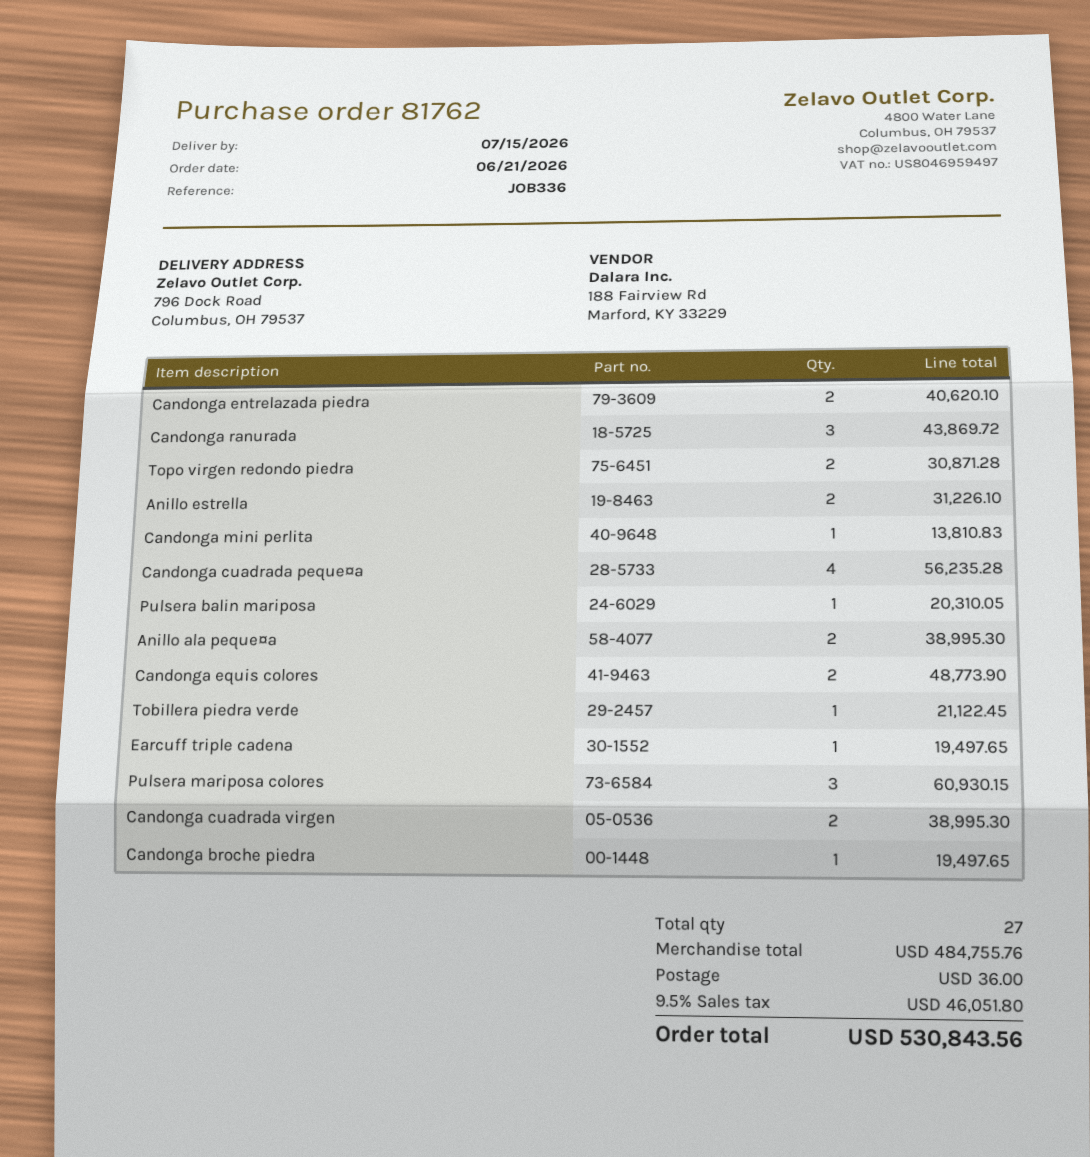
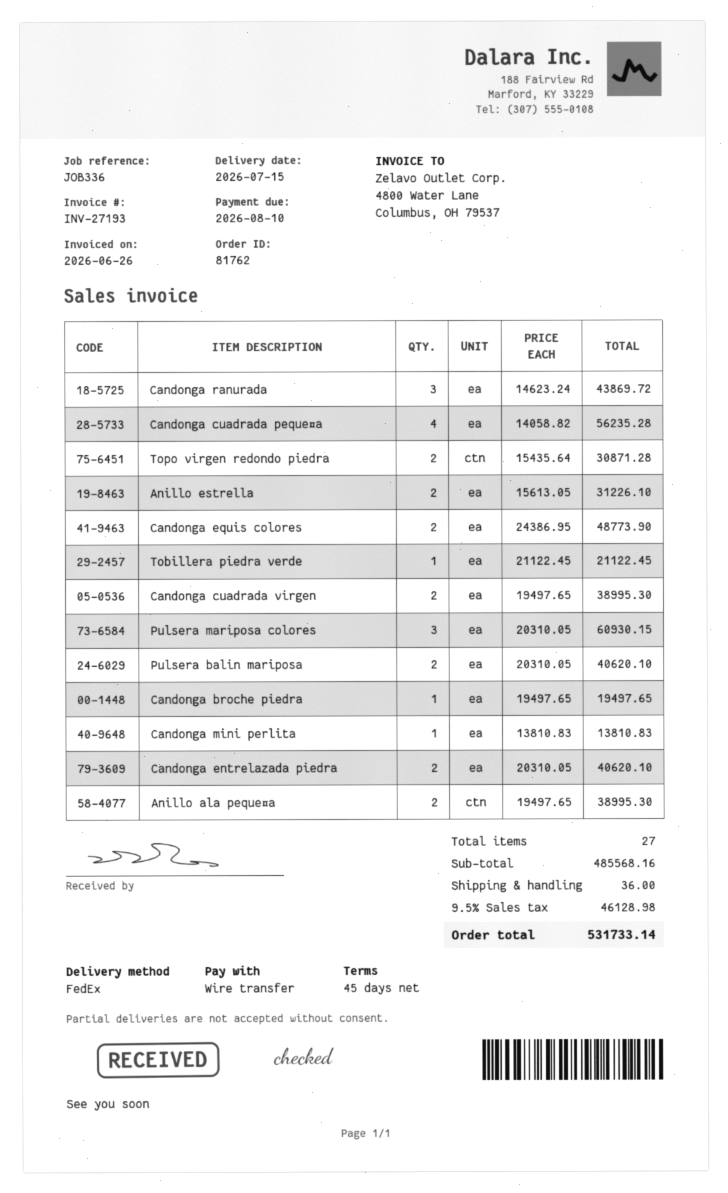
Pulsera balin mariposa: 1 for 20310.05 -> 2 for 40620.10
Earcuff triple cadena: 1 for 19497.65 -> none
subtotal: 484755.76 -> 485568.16
tax: 9.5% = 46051.80 -> 9.5% = 46128.98
total: 530843.56 -> 531733.14

